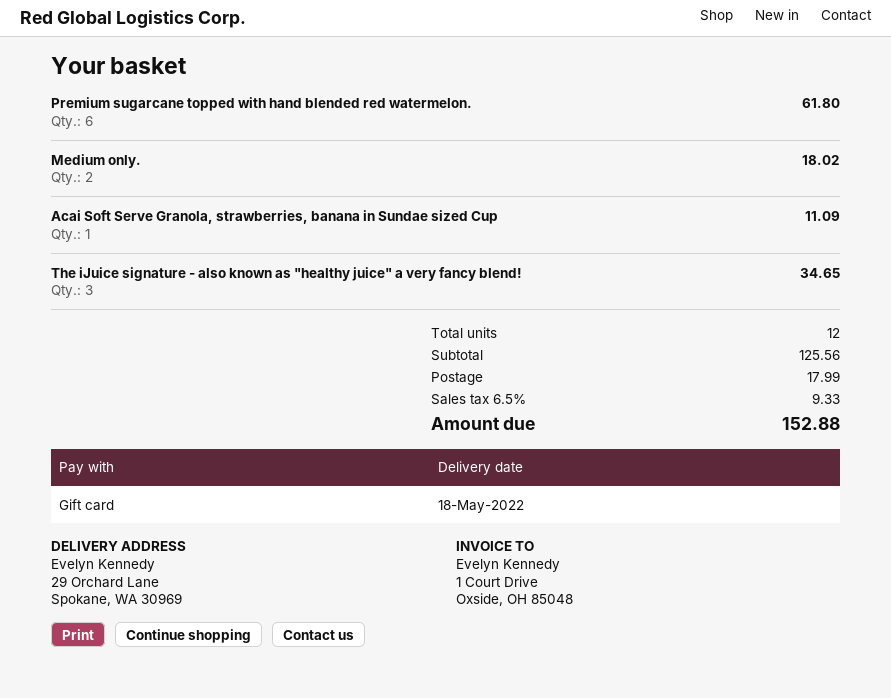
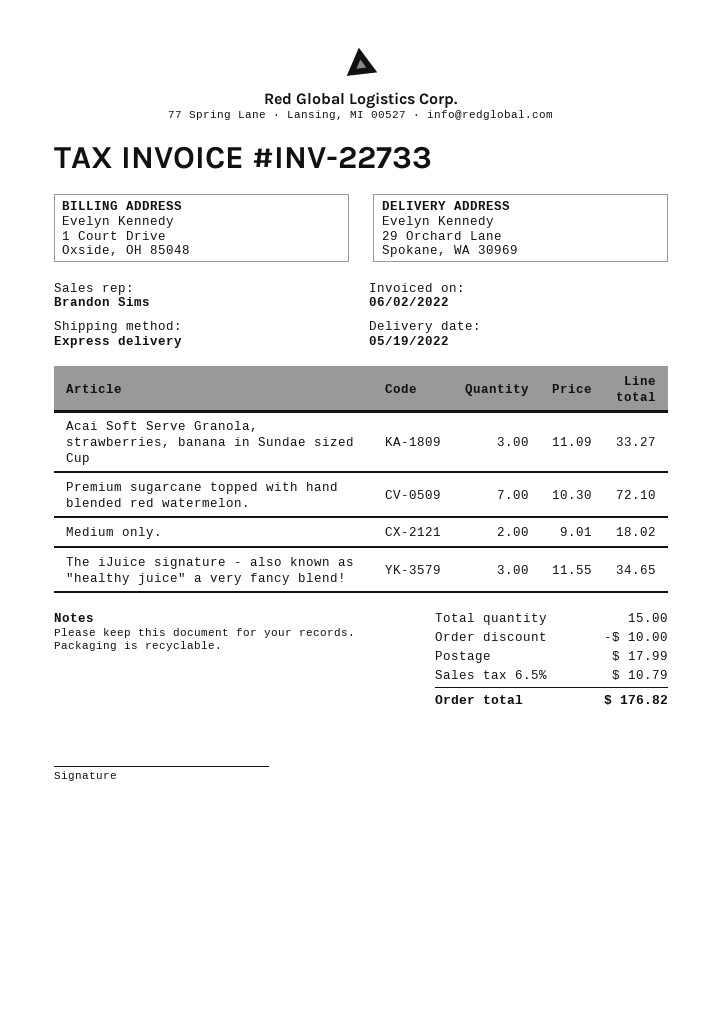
delivery date: 2022-05-18 -> 2022-05-19
Premium sugarcane topped with hand blended red watermelon.: 6 for 61.80 -> 7 for 72.10
Acai Soft Serve Granola, strawberries, banana in Sundae sized Cup: 1 for 11.09 -> 3 for 33.27
total quantity: 12 -> 15
discount: none -> 10.00
tax: 6.5% = 9.33 -> 6.5% = 10.79
total: 152.88 -> 176.82

